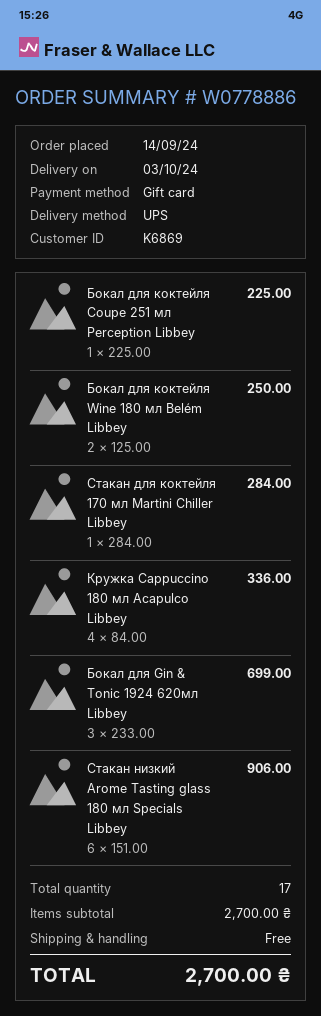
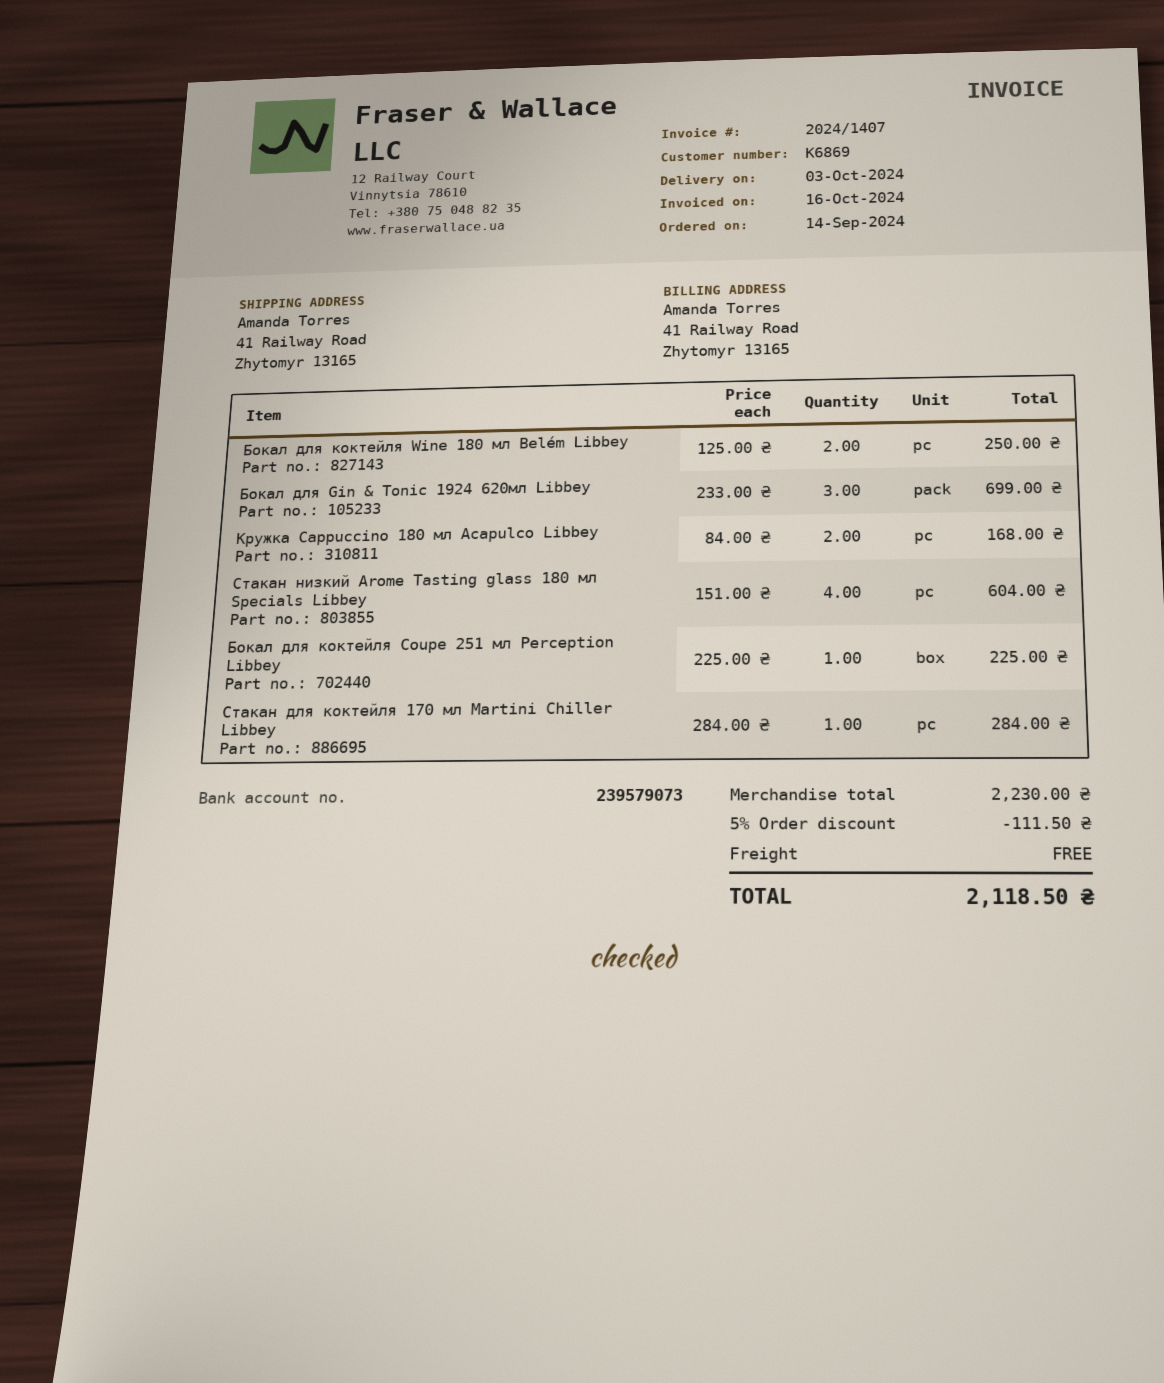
Кружка Cappuccino 180 мл Acapulco Libbey: 4 x 84.00 = 336.00 -> 2 x 84.00 = 168.00
Стакан низкий Arome Tasting glass 180 мл Specials Libbey: 6 x 151.00 = 906.00 -> 4 x 151.00 = 604.00
subtotal: 2700.00 -> 2230.00
discount: none -> 5% = 111.50
total: 2700.00 -> 2118.50

